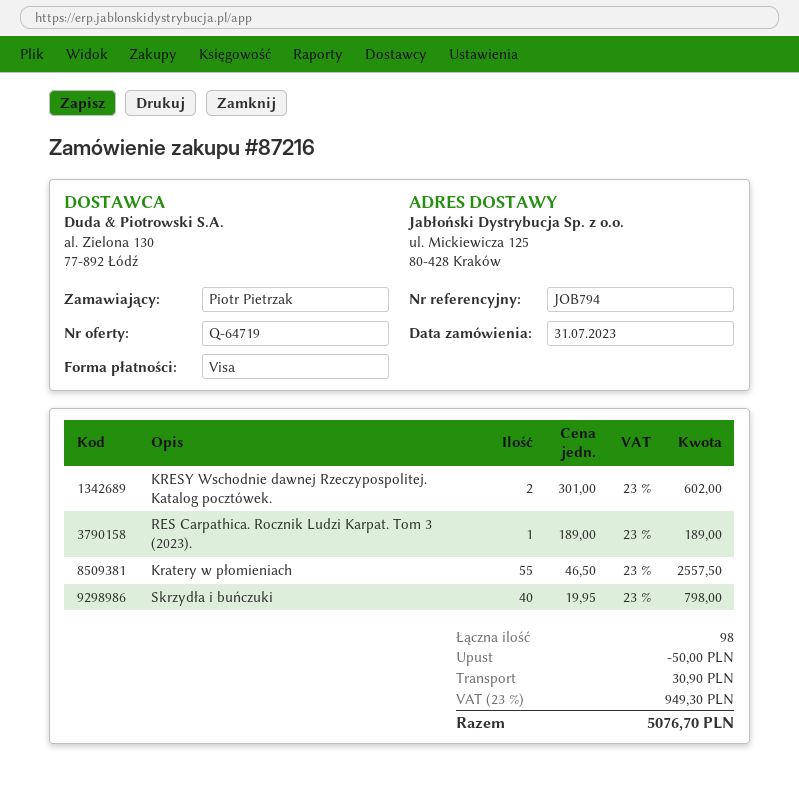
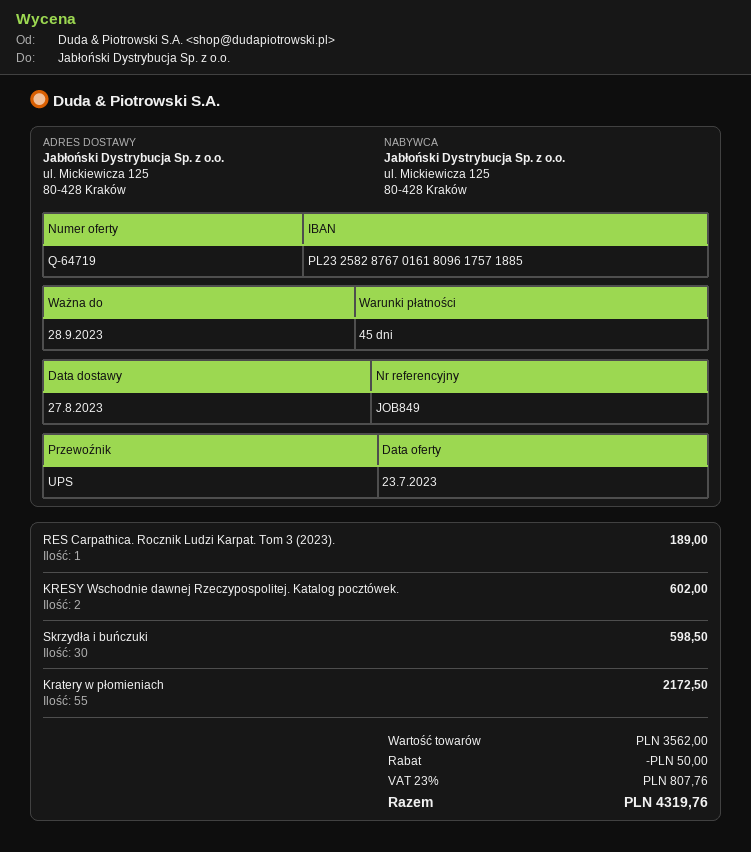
reference: JOB794 -> JOB849
Kratery w płomieniach: 55 for 2557.50 -> 55 for 2172.50
Skrzydła i buńczuki: 40 for 798.00 -> 30 for 598.50
shipping: 30.90 -> none
tax: 23% = 949.30 -> 23% = 807.76
total: 5076.70 -> 4319.76

